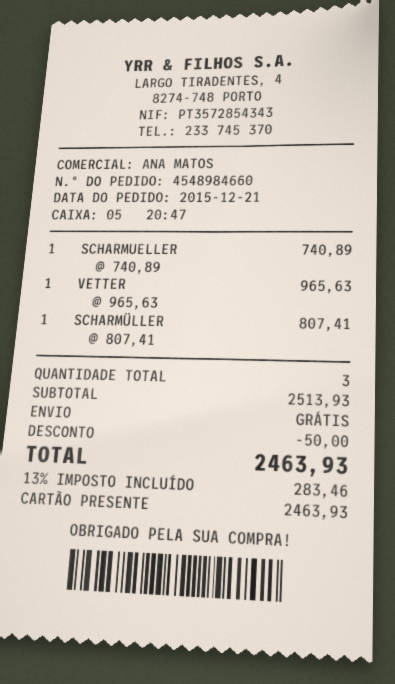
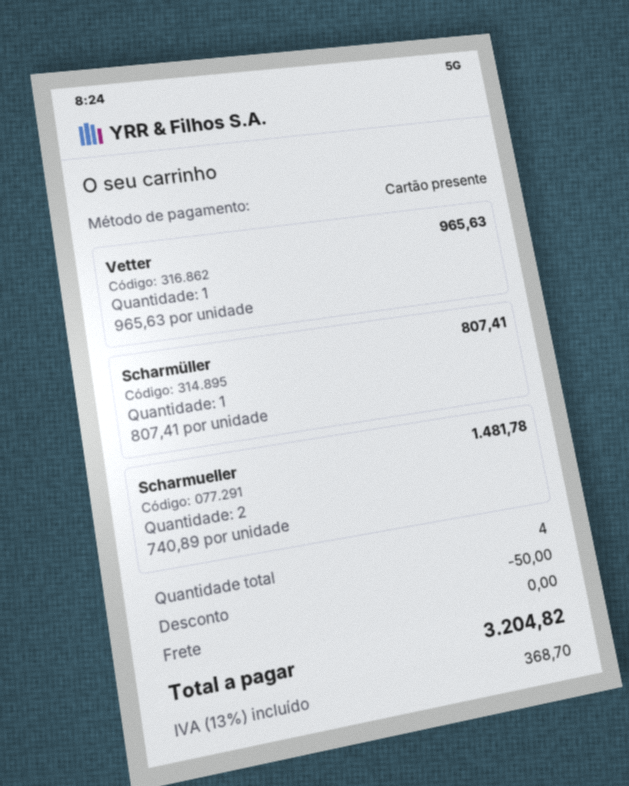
SCHARMUELLER: 1 x 740.89 = 740.89 -> 2 x 740.89 = 1481.78
total quantity: 3 -> 4
tax: 13% = 283.46 -> 13% = 368.70
total: 2463.93 -> 3204.82

